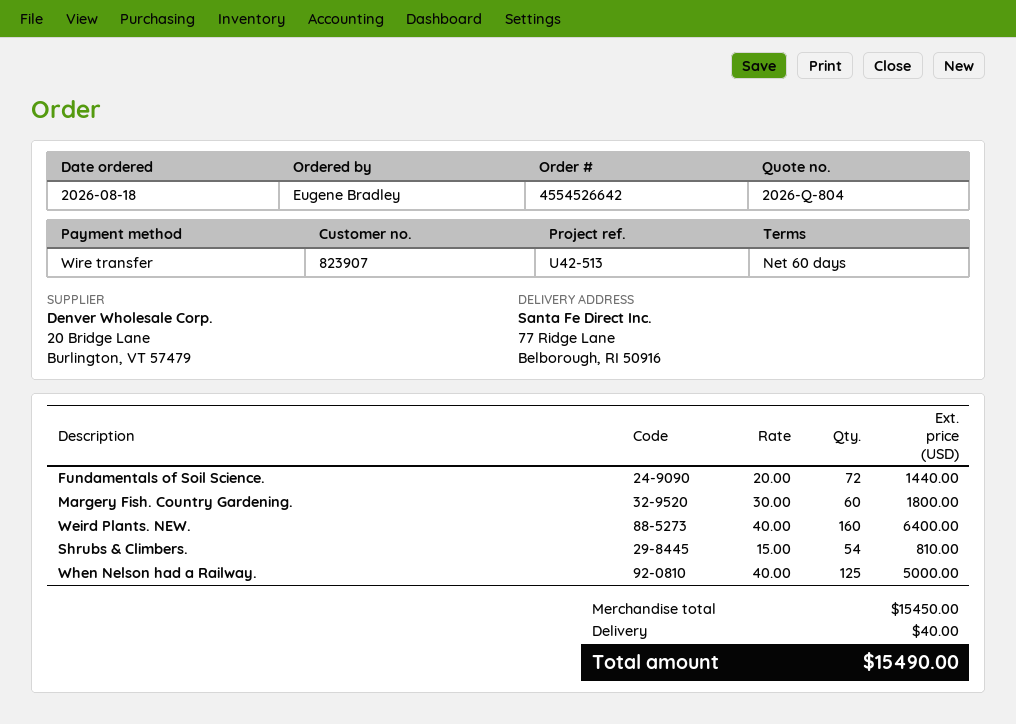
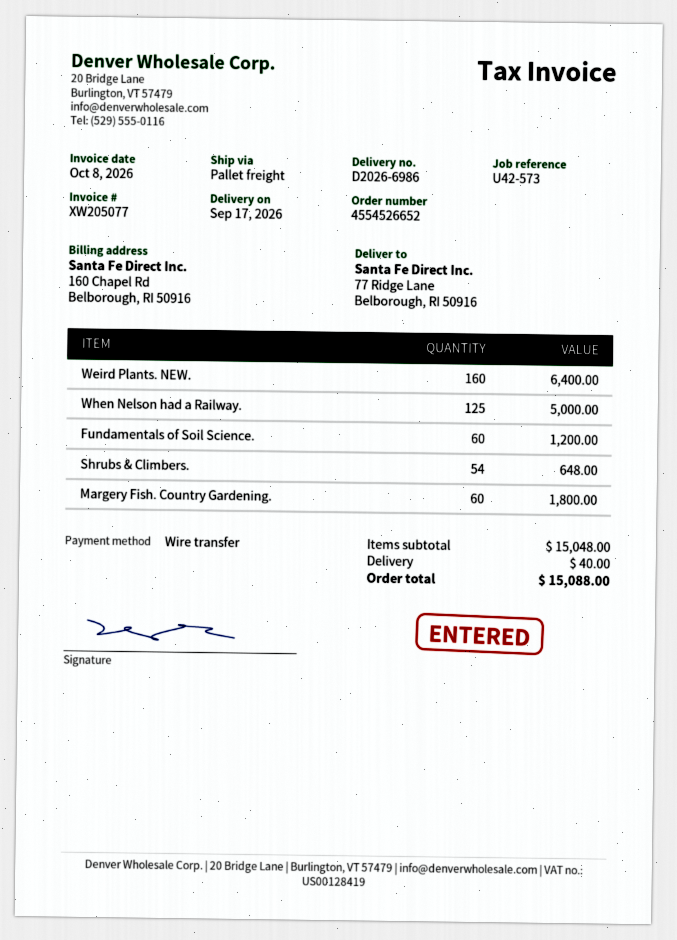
order number: 4554526642 -> 4554526652
reference: U42-513 -> U42-573
Fundamentals of Soil Science.: 72 for 1440.00 -> 60 for 1200.00
Shrubs & Climbers.: 54 for 810.00 -> 54 for 648.00
subtotal: 15450.00 -> 15048.00
total: 15490.00 -> 15088.00

